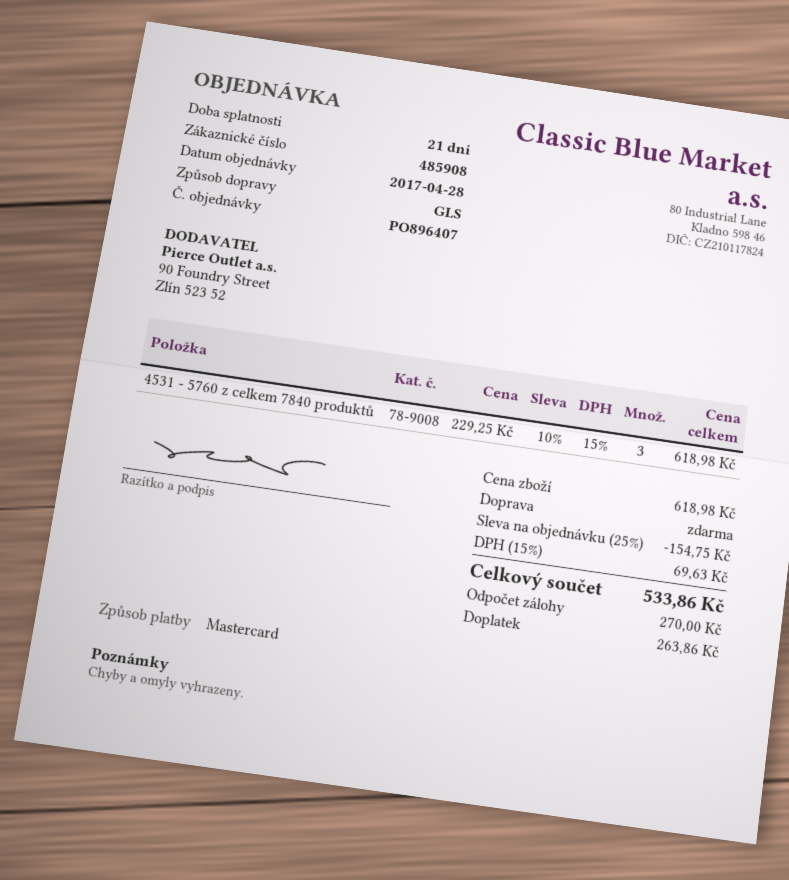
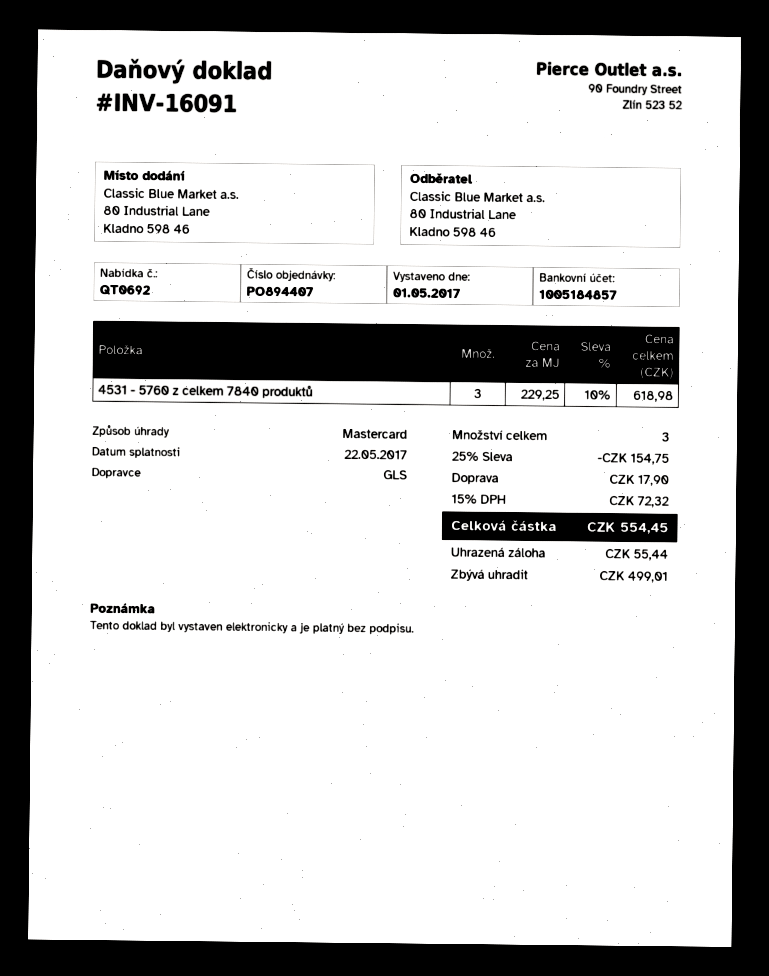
order number: PO896407 -> PO894407
shipping: 0.00 -> 17.90
tax: 15% = 69.63 -> 15% = 72.32
total: 533.86 -> 554.45
deposit: 270.00 -> 55.44
balance: 263.86 -> 499.01

